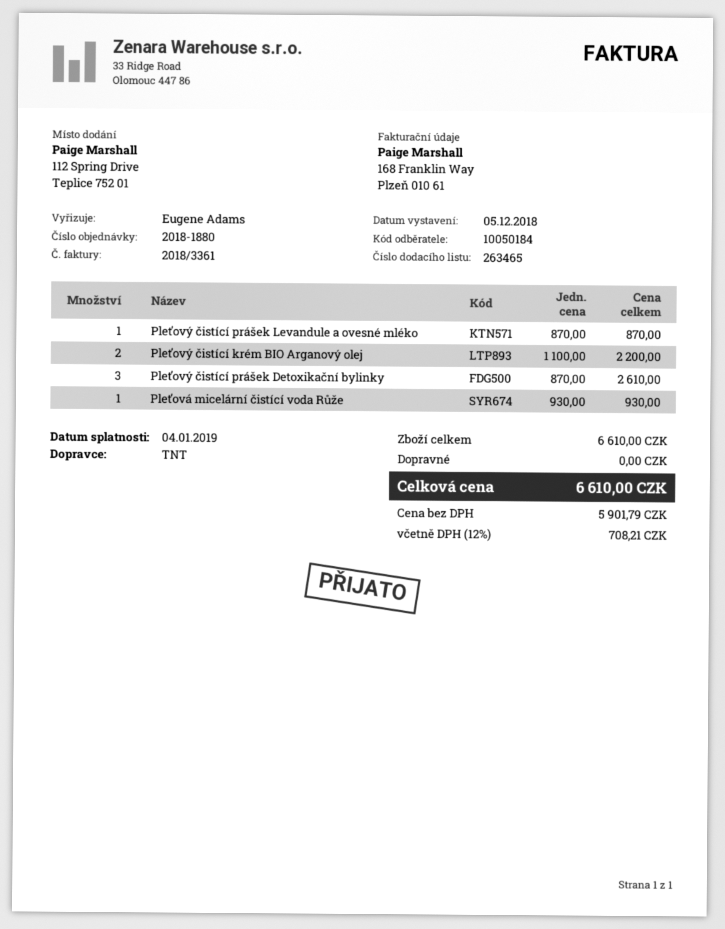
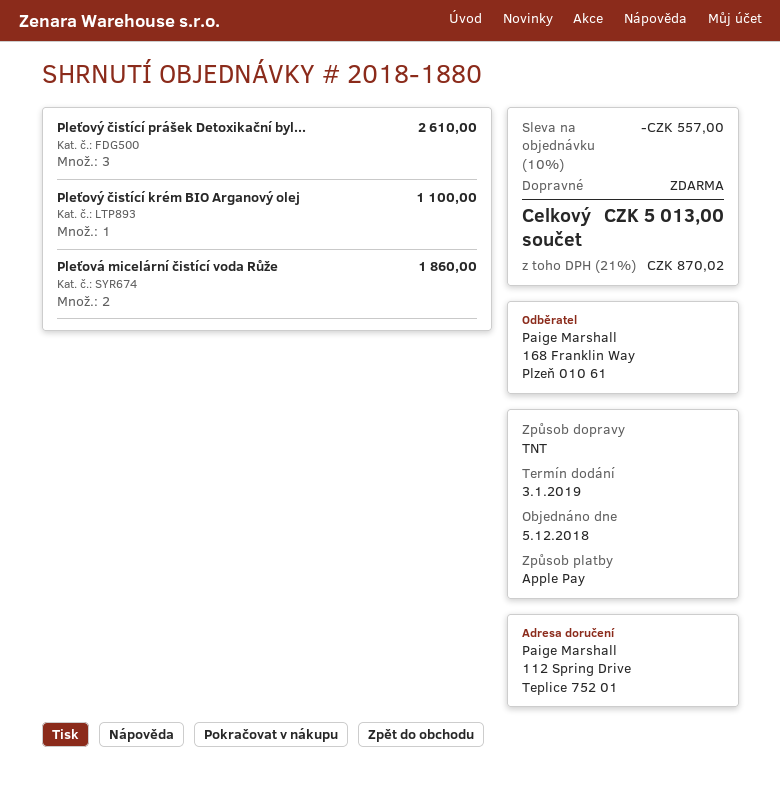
Pleťový čistící prášek Levandule a ovesné mléko: 1 for 870.00 -> none
Pleťový čistící krém BIO Arganový olej: 2 for 2200.00 -> 1 for 1100.00
Pleťová micelární čistící voda Růže: 1 for 930.00 -> 2 for 1860.00
discount: none -> 10% = 557.00
tax: 12% = 708.21 -> 21% = 870.02
total: 6610.00 -> 5013.00

